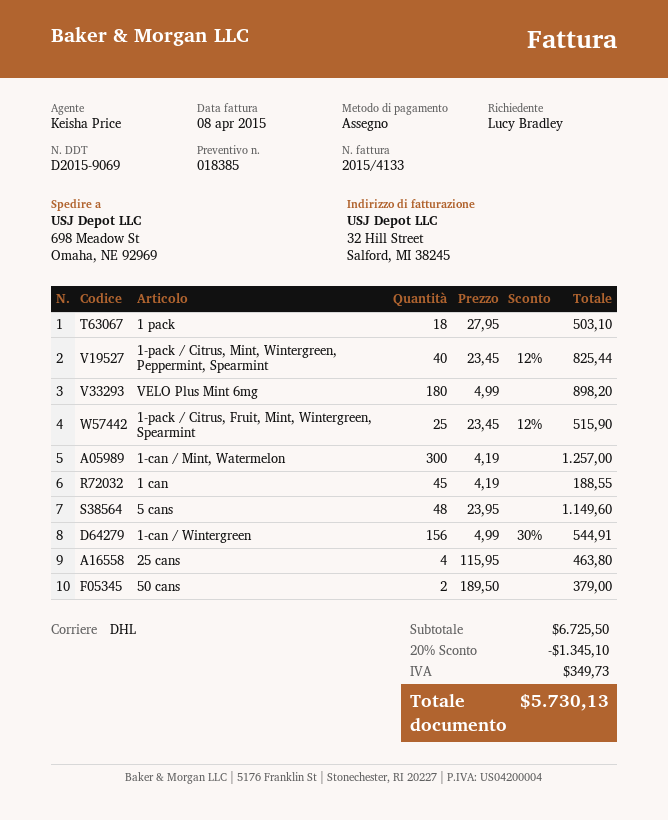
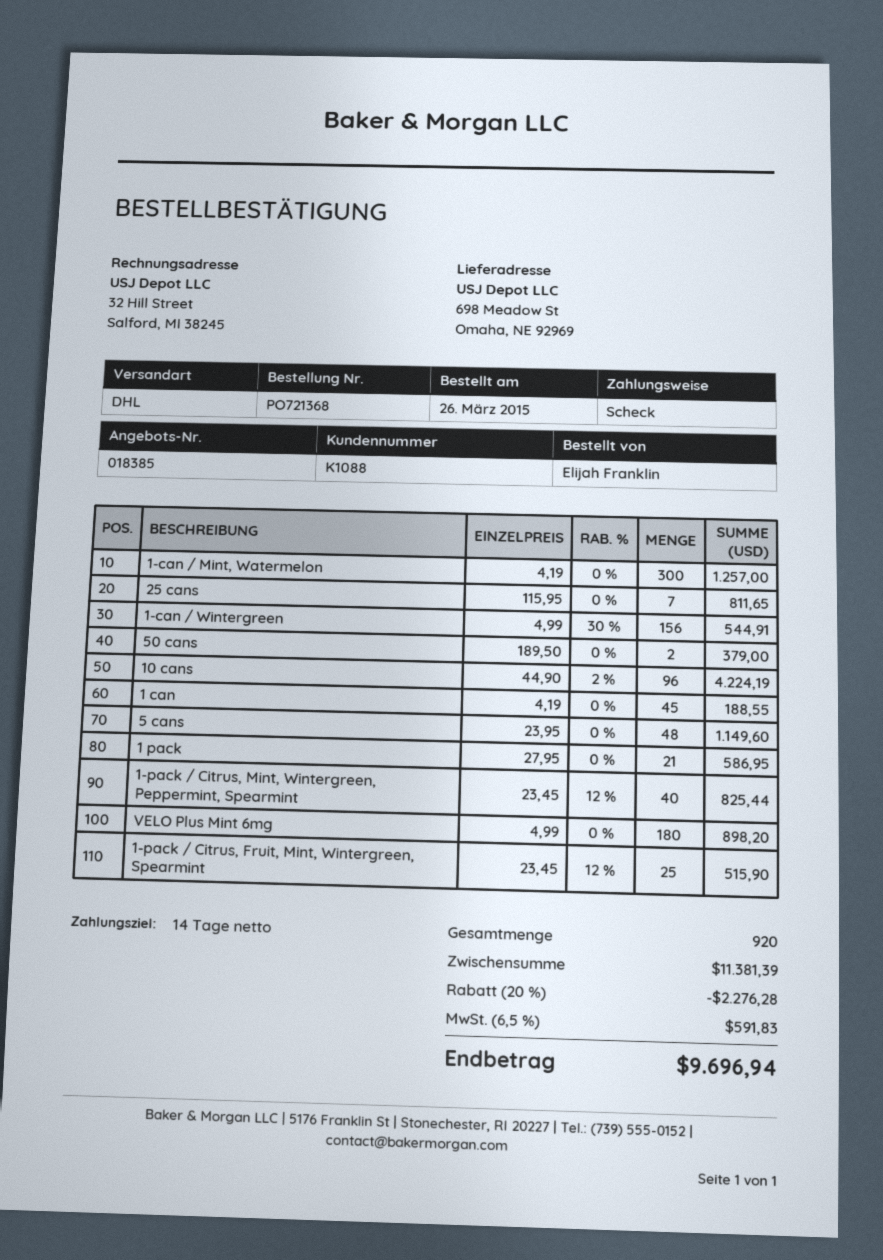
ordered by: Lucy Bradley -> Elijah Franklin
1 pack: 18 x 27.95 = 503.10 -> 21 x 27.95 = 586.95
25 cans: 4 x 115.95 = 463.80 -> 7 x 115.95 = 811.65
10 cans: none -> 96 x 44.90 - 2% = 4224.19
subtotal: 6725.50 -> 11381.39
discount: 20% = 1345.10 -> 20% = 2276.28
tax: 349.73 -> 591.83
total: 5730.13 -> 9696.94

